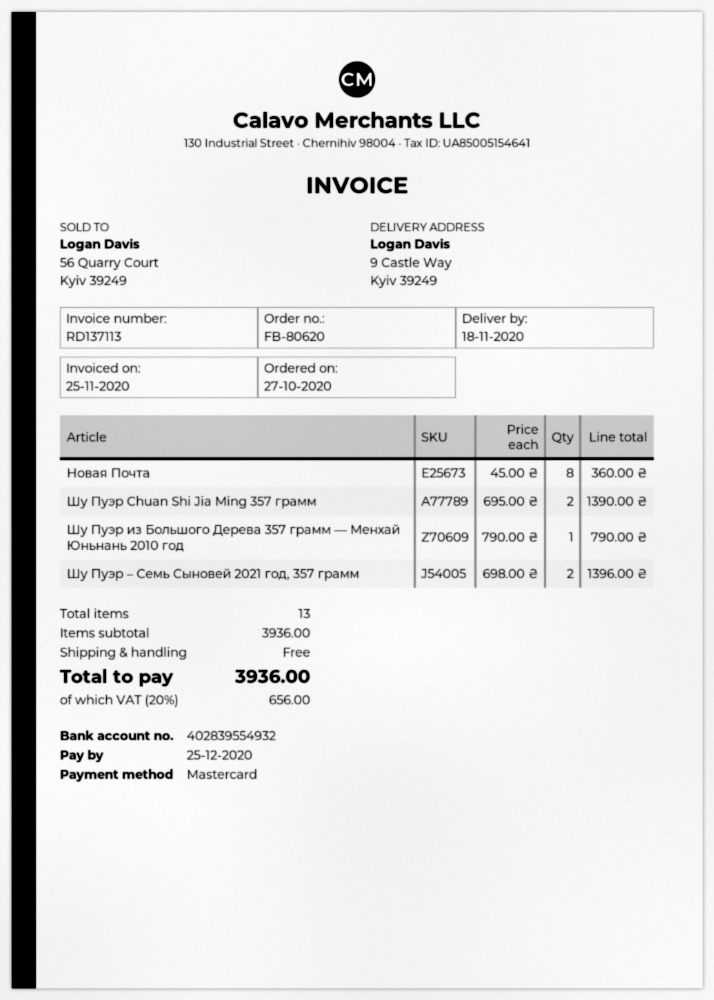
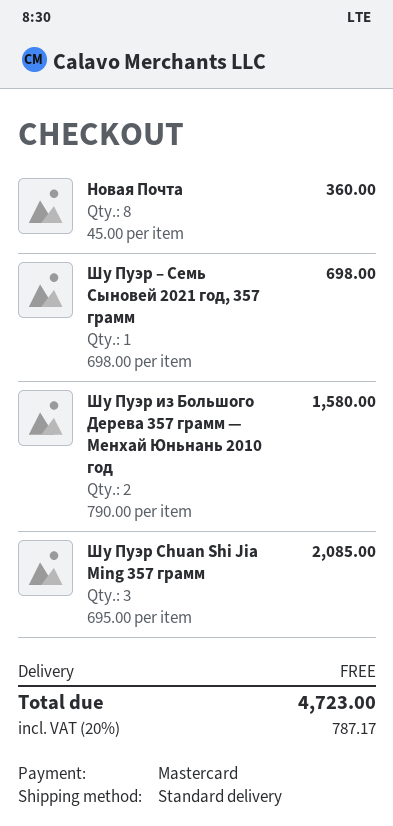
Шу Пуэр Chuan Shi Jia Ming 357 грамм: 2 x 695.00 = 1390.00 -> 3 x 695.00 = 2085.00
Шу Пуэр из Большого Дерева 357 грамм — Менхай Юньнань 2010 год: 1 x 790.00 = 790.00 -> 2 x 790.00 = 1580.00
Шу Пуэр – Семь Сыновей 2021 год, 357 грамм: 2 x 698.00 = 1396.00 -> 1 x 698.00 = 698.00
tax: 20% = 656.00 -> 20% = 787.17
total: 3936.00 -> 4723.00

